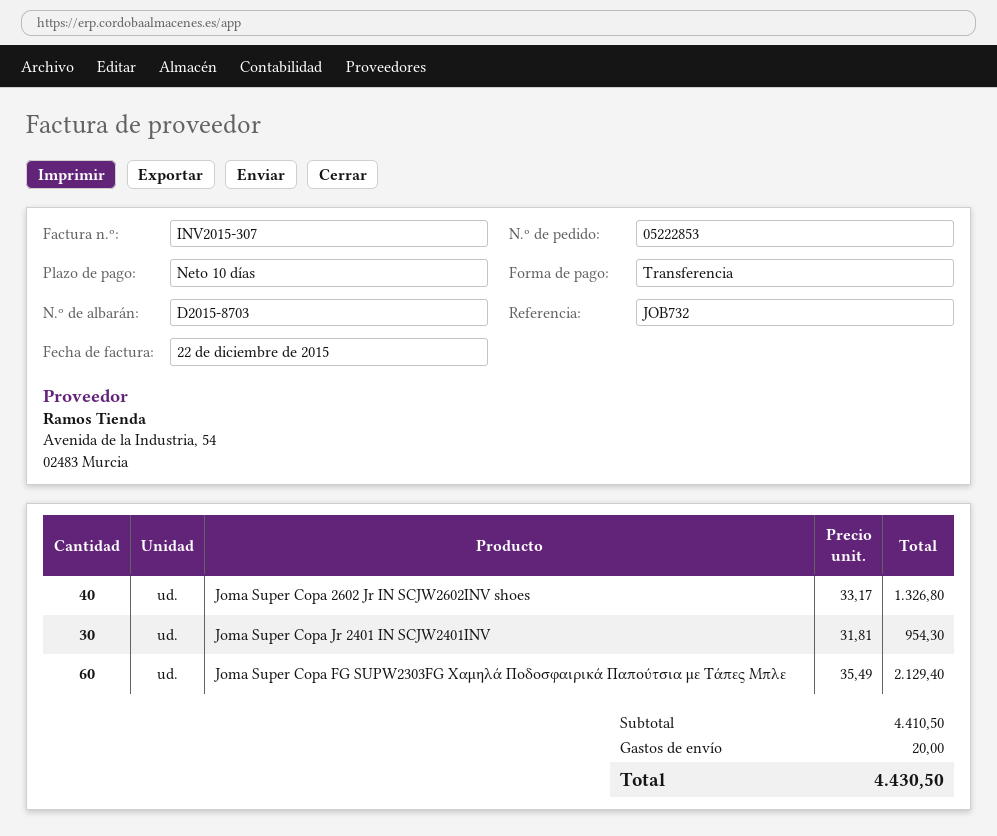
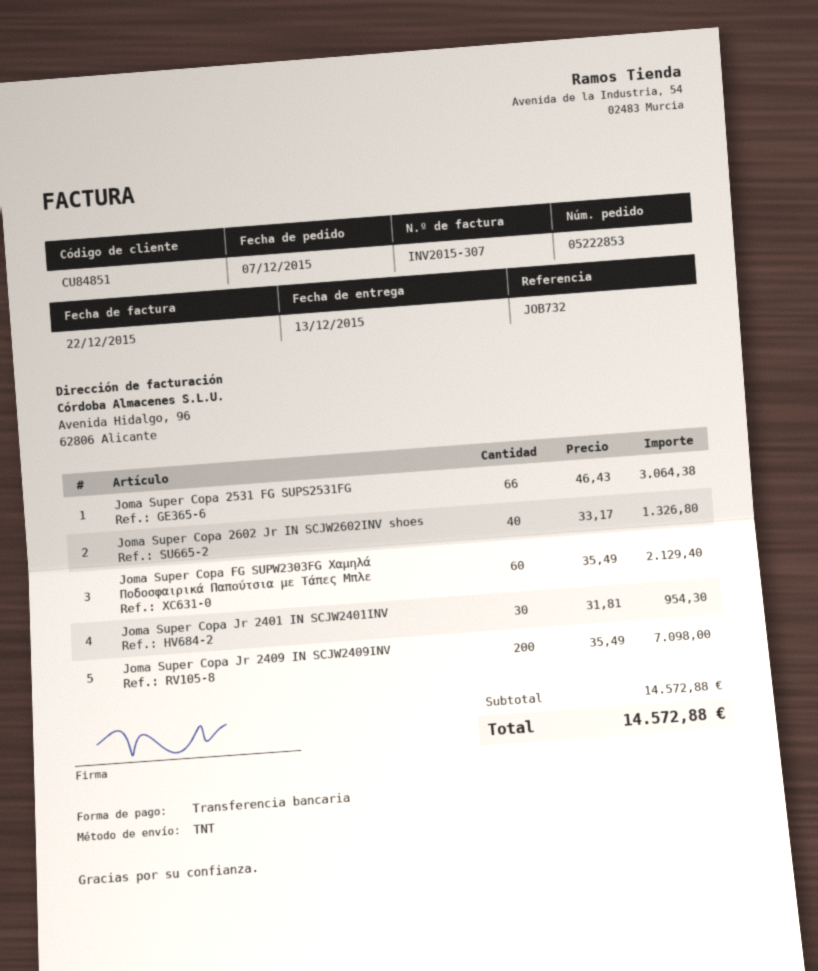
Joma Super Copa 2531 FG SUPS2531FG: none -> 66 x 46.43 = 3064.38
Joma Super Copa Jr 2409 IN SCJW2409INV: none -> 200 x 35.49 = 7098.00
subtotal: 4410.50 -> 14572.88
shipping: 20.00 -> none
total: 4430.50 -> 14572.88

